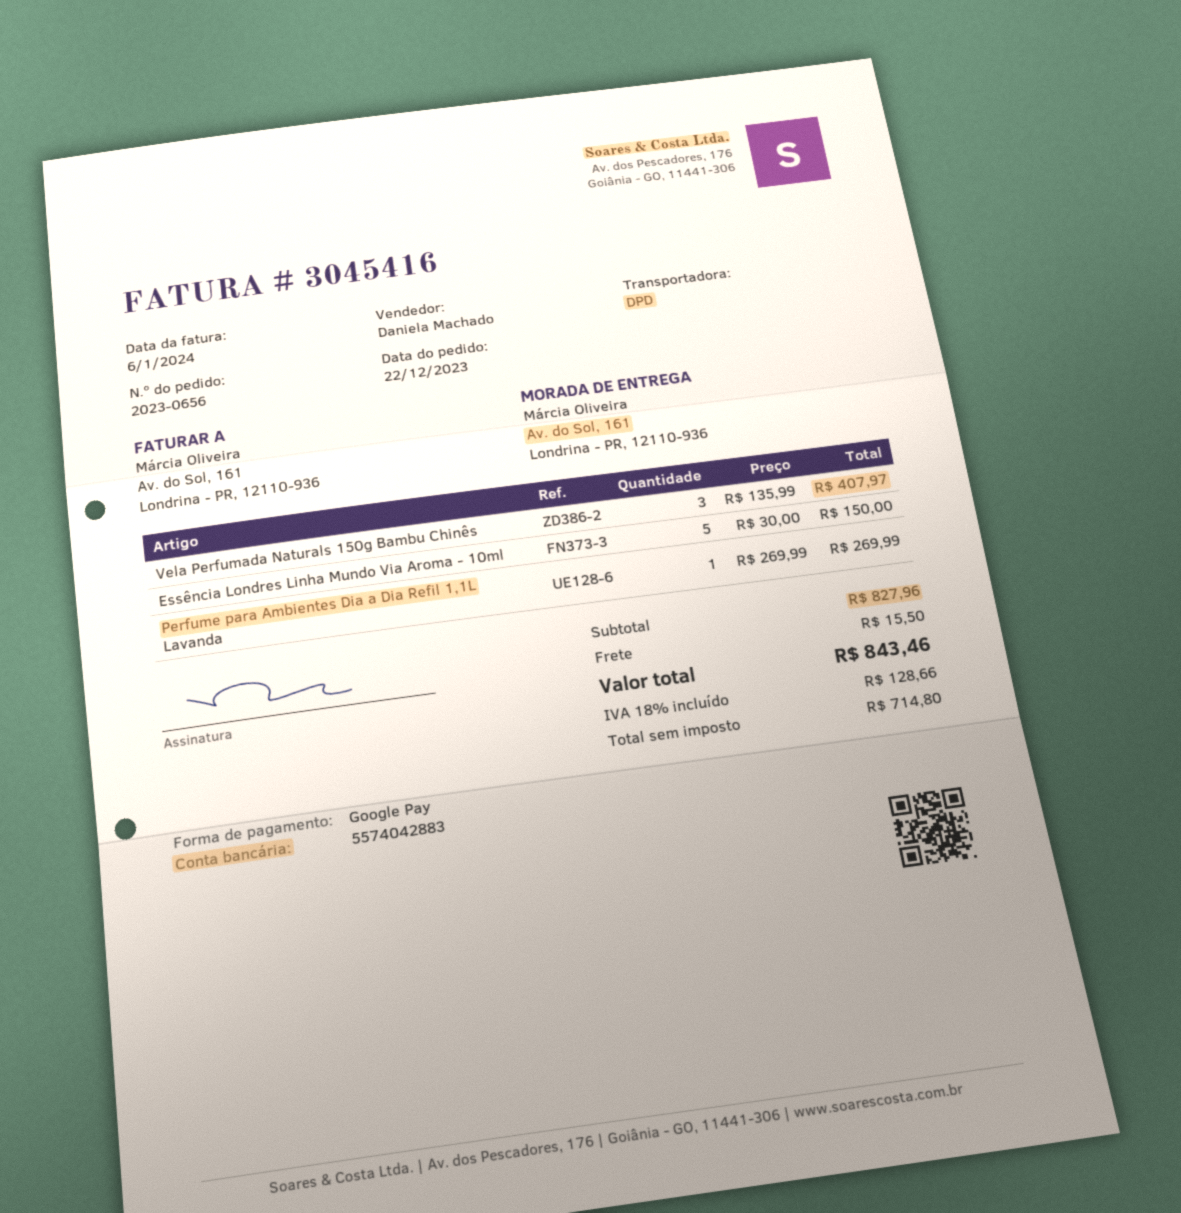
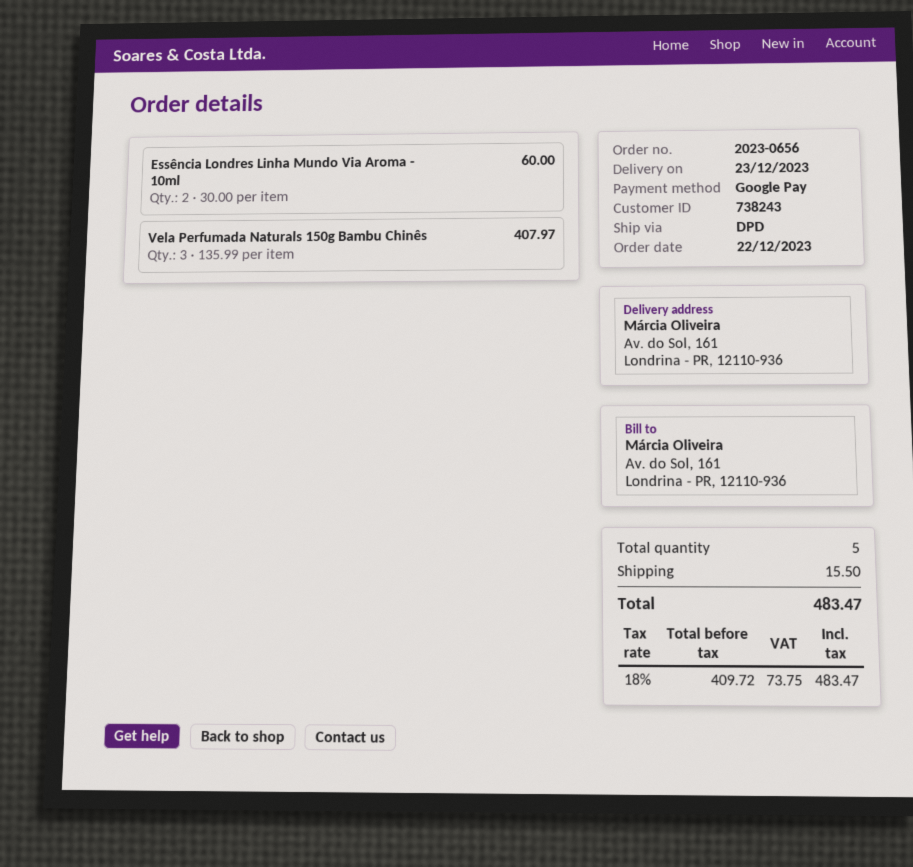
Essência Londres Linha Mundo Via Aroma - 10ml: 5 x 30.00 = 150.00 -> 2 x 30.00 = 60.00
Perfume para Ambientes Dia a Dia Refil 1,1L Lavanda: 1 x 269.99 = 269.99 -> none
net: 714.80 -> 409.72
tax: 18% = 128.66 -> 18% = 73.75
total: 843.46 -> 483.47

